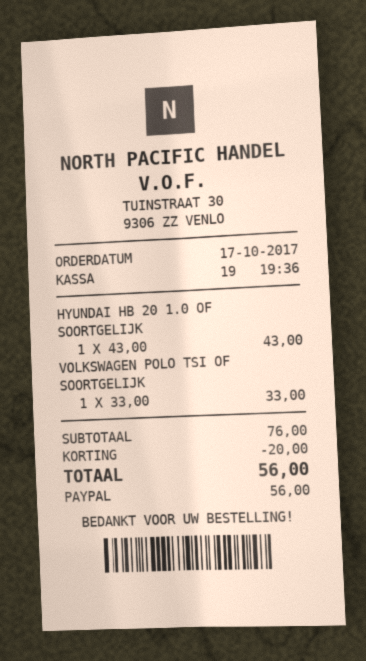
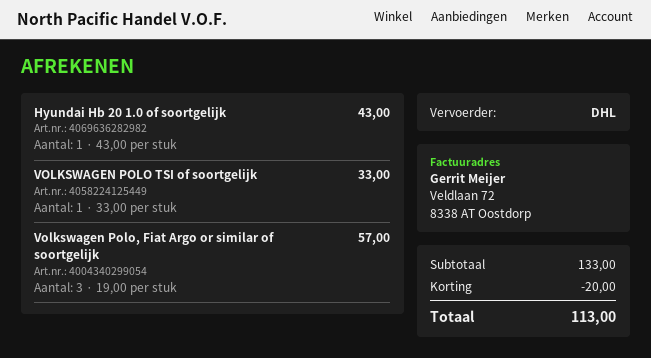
Volkswagen Polo, Fiat Argo or similar of soortgelijk: none -> 3 x 19.00 = 57.00
subtotal: 76.00 -> 133.00
total: 56.00 -> 113.00

